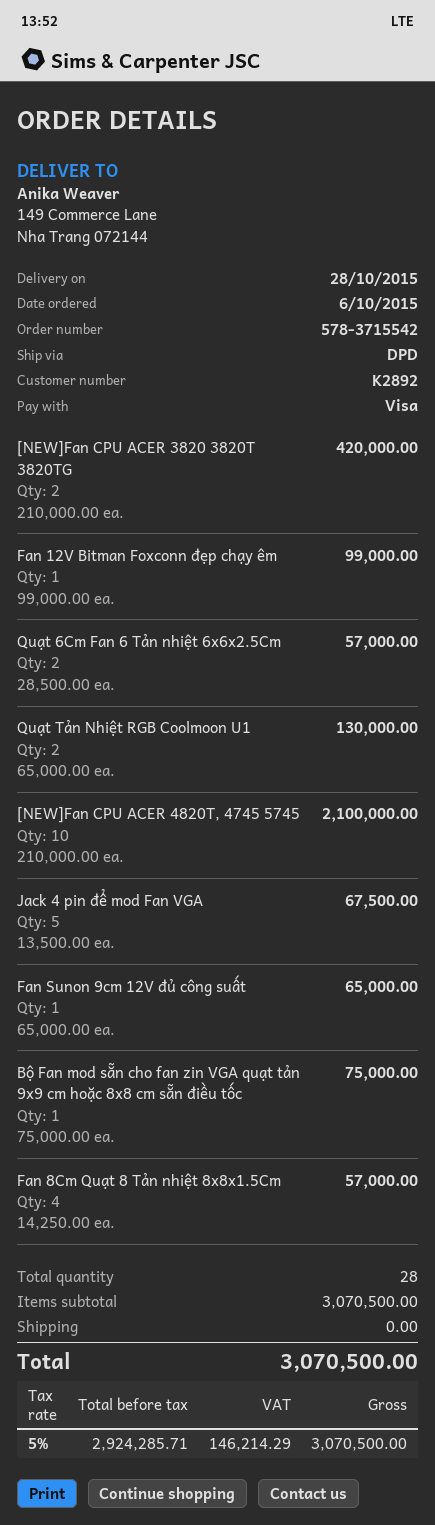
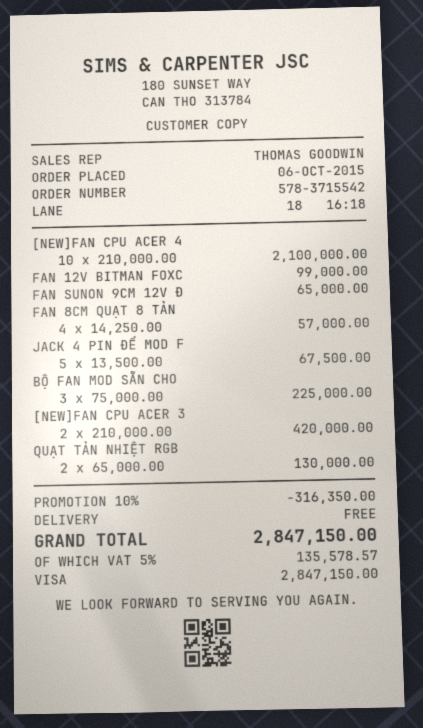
Quạt 6Cm Fan 6 Tản nhiệt 6x6x2.5Cm: 2 x 28500.00 = 57000.00 -> none
Bộ Fan mod sẵn cho fan zin VGA quạt tản 9x9 cm hoặc 8x8 cm sẵn điều tốc: 1 x 75000.00 = 75000.00 -> 3 x 75000.00 = 225000.00
discount: none -> 10% = 316350.00
tax: 5% = 146214.29 -> 5% = 135578.57
total: 3070500.00 -> 2847150.00

